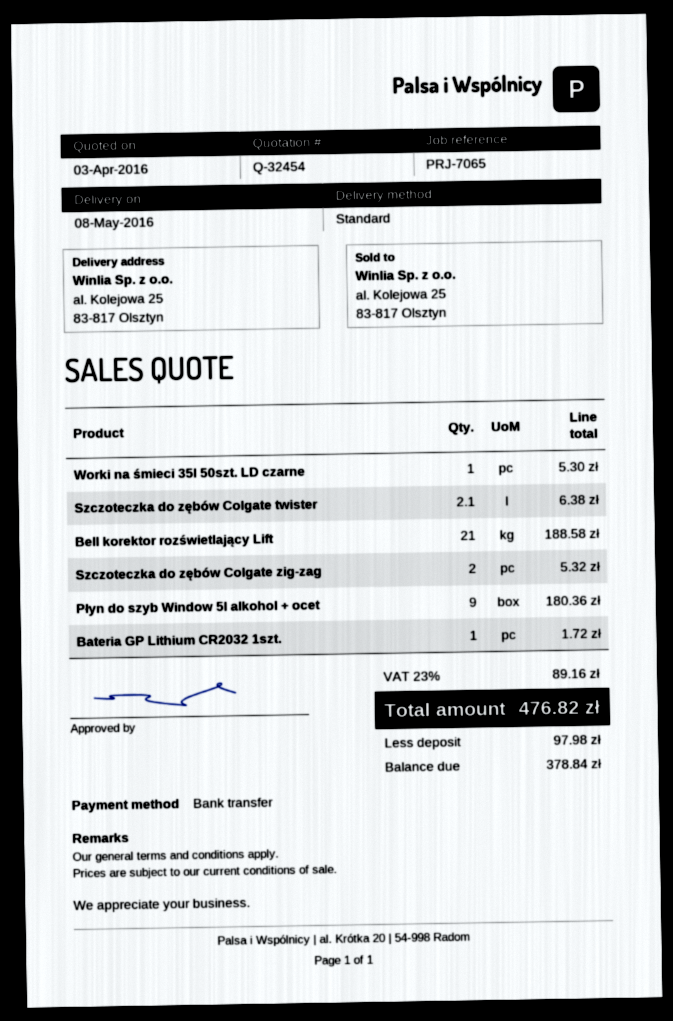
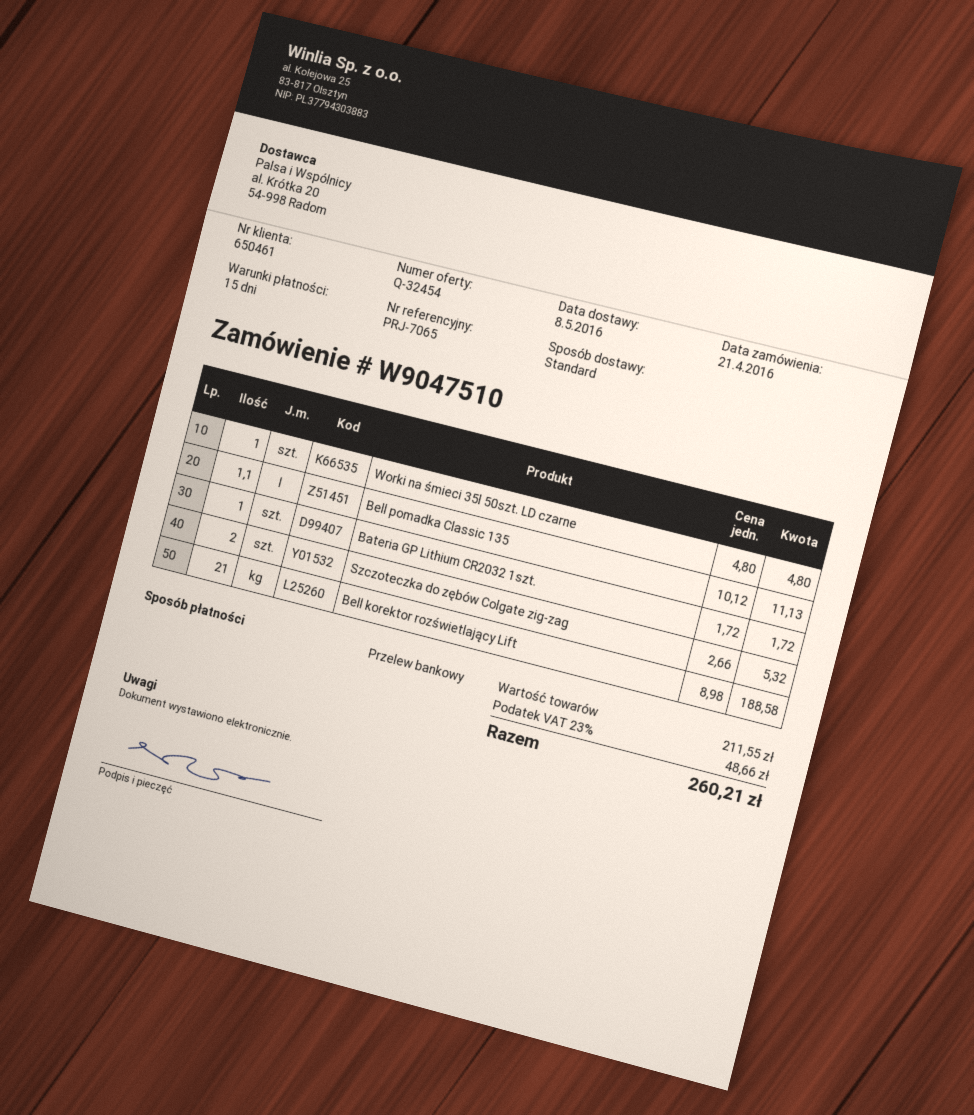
Worki na śmieci 35l 50szt. LD czarne: 1 for 5.30 -> 1 for 4.80
Szczoteczka do zębów Colgate twister: 2.1 for 6.38 -> none
Płyn do szyb Window 5l alkohol + ocet: 9 for 180.36 -> none
Bell pomadka Classic 135: none -> 1.1 for 11.13
tax: 23% = 89.16 -> 23% = 48.66
total: 476.82 -> 260.21

